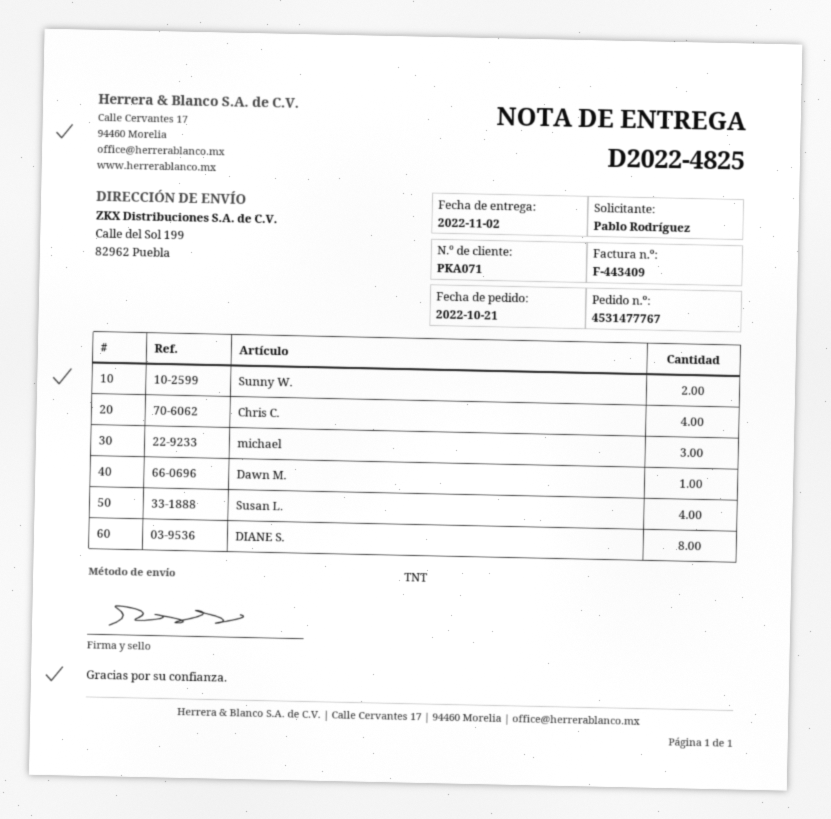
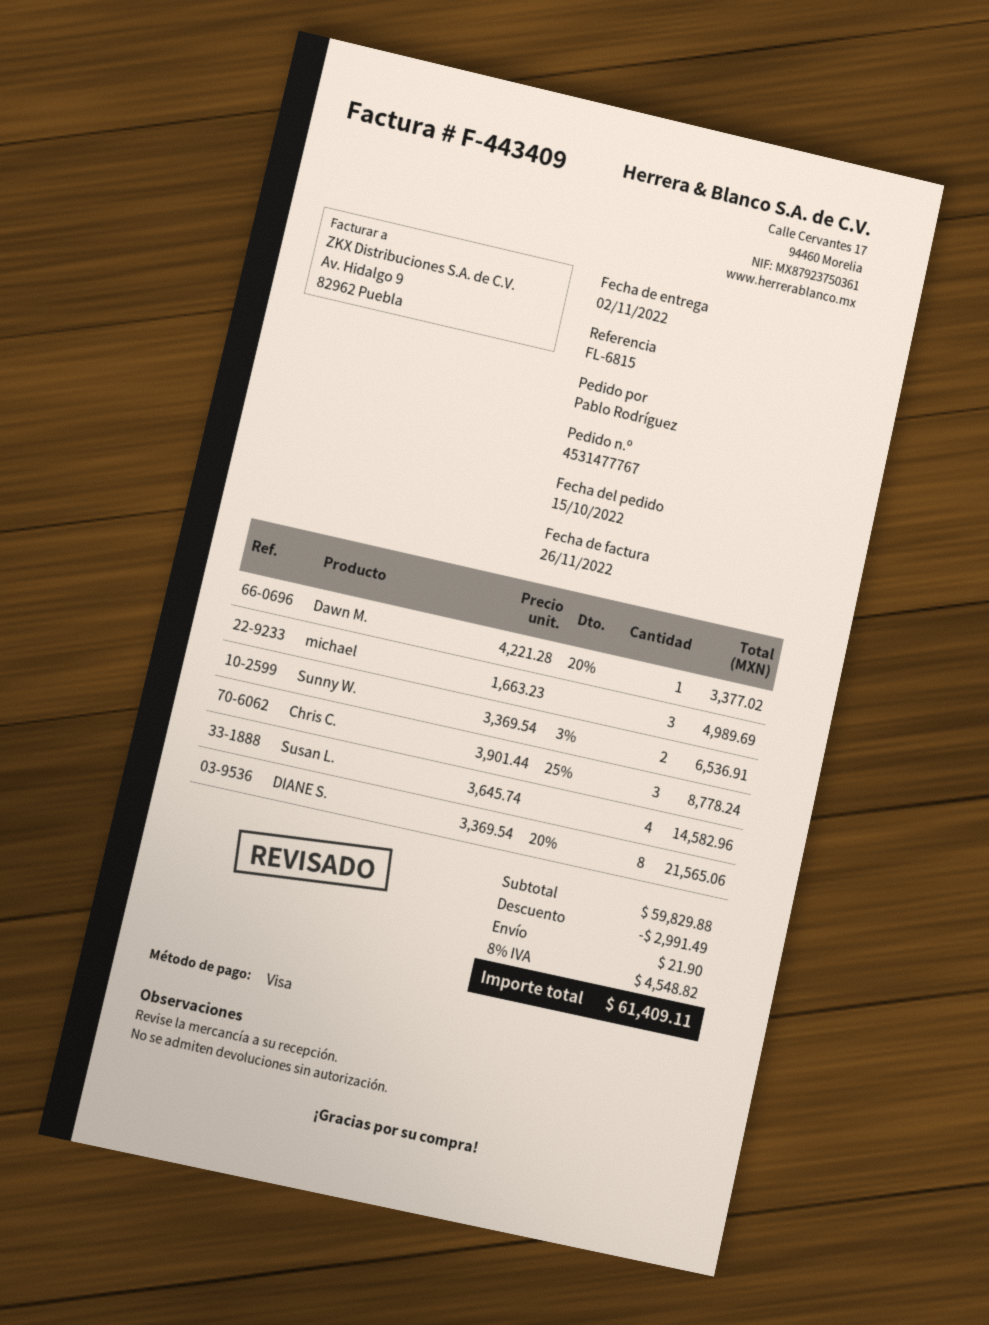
order date: 2022-10-21 -> 2022-10-15
Chris C.: 4 -> 3

